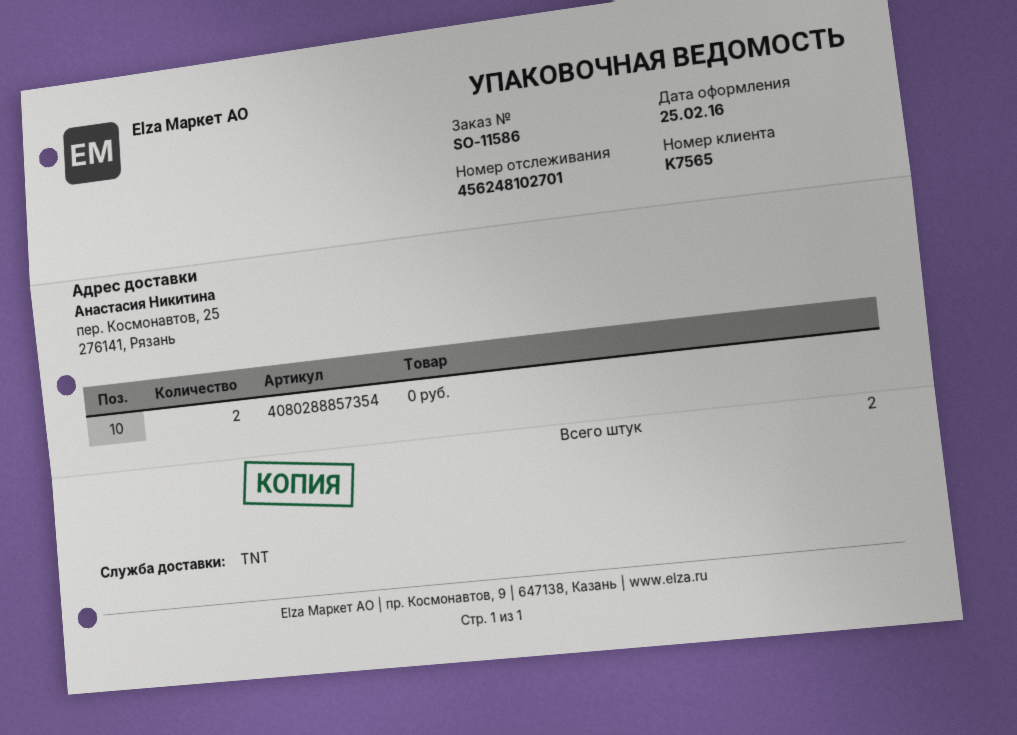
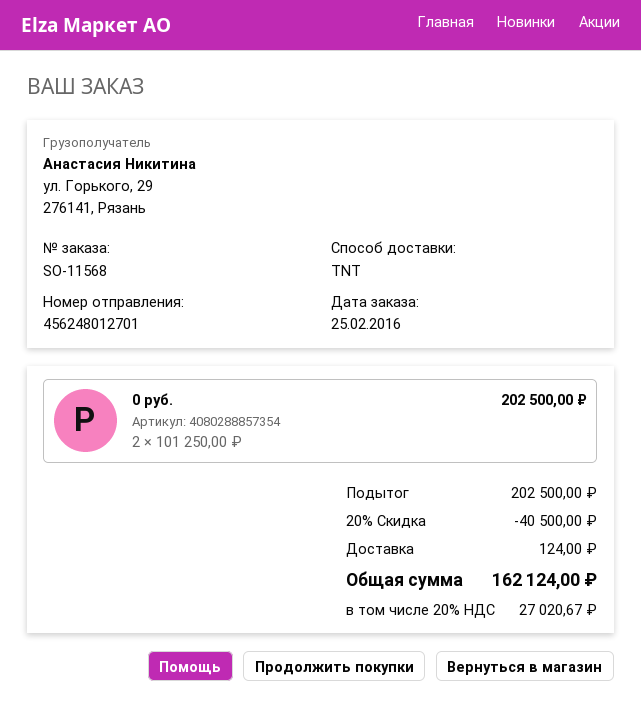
order number: SO-11586 -> SO-11568
tracking number: 456248102701 -> 456248012701
ship to: пер. Космонавтов, 25, 276141, Рязань -> ул. Горького, 29, 276141, Рязань

